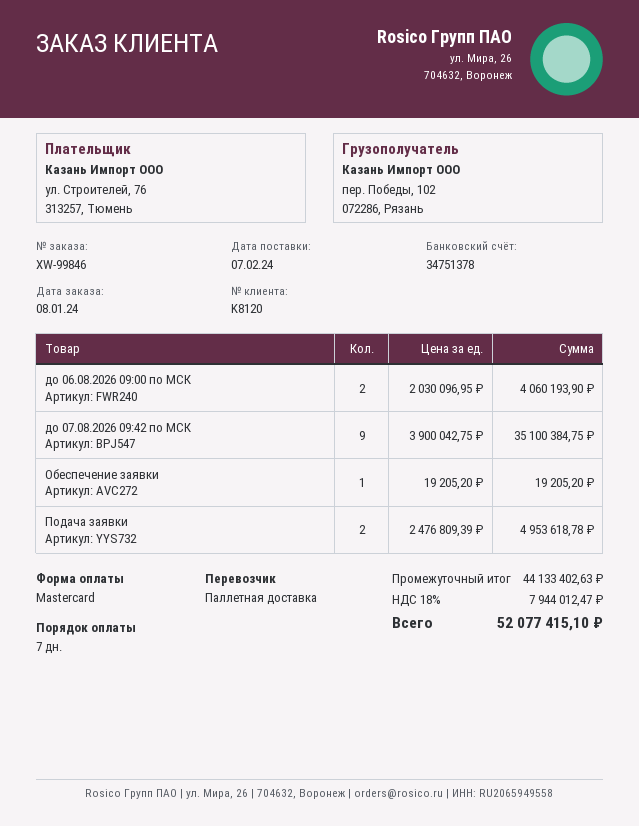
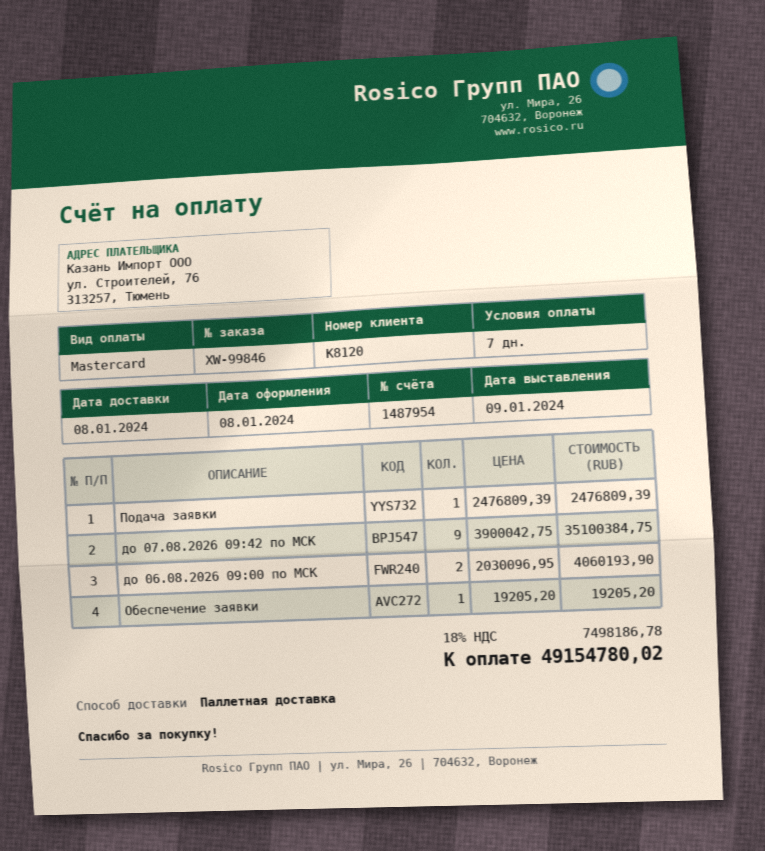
delivery date: 2024-02-07 -> 2024-01-08
Подача заявки: 2 x 2476809.39 = 4953618.78 -> 1 x 2476809.39 = 2476809.39
tax: 18% = 7944012.47 -> 18% = 7498186.78
total: 52077415.10 -> 49154780.02

